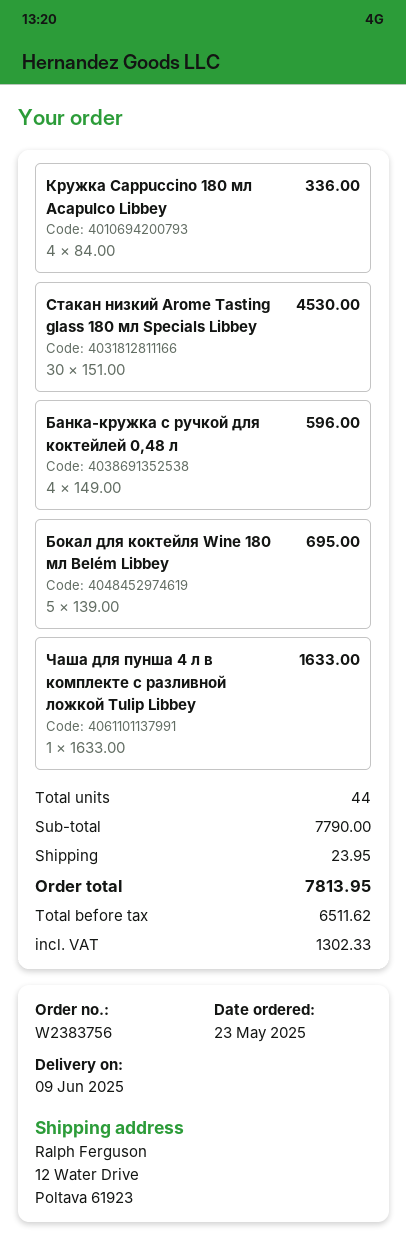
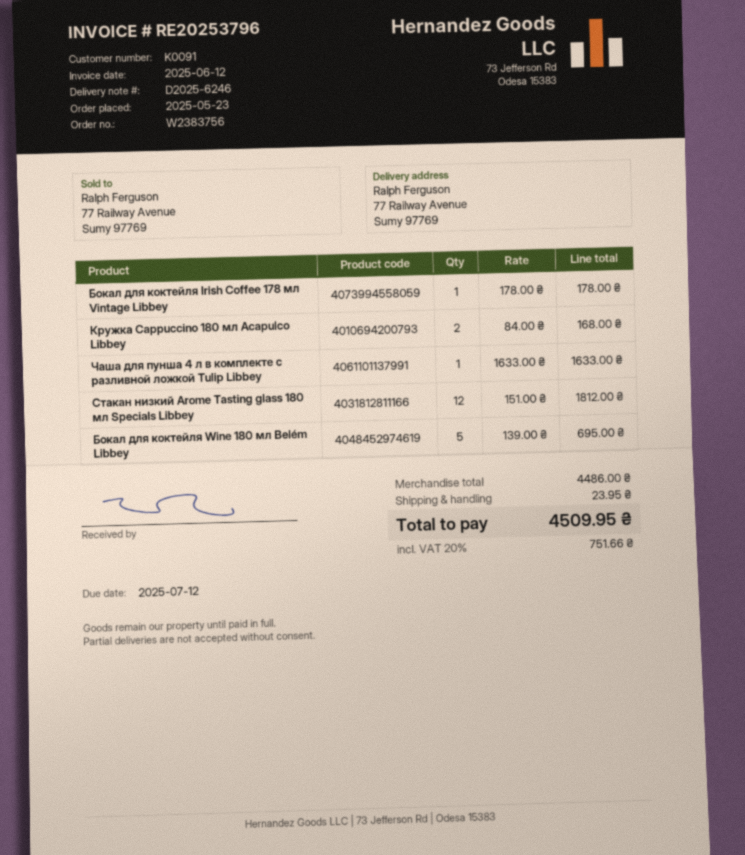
ship to: 12 Water Drive, Poltava 61923 -> 77 Railway Avenue, Sumy 97769
Кружка Cappuccino 180 мл Acapulco Libbey: 4 x 84.00 = 336.00 -> 2 x 84.00 = 168.00
Стакан низкий Arome Tasting glass 180 мл Specials Libbey: 30 x 151.00 = 4530.00 -> 12 x 151.00 = 1812.00
Банка-кружка c ручкой для коктейлей 0,48 л: 4 x 149.00 = 596.00 -> none
Бокал для коктейля Irish Coffee 178 мл Vintage Libbey: none -> 1 x 178.00 = 178.00
subtotal: 7790.00 -> 4486.00
tax: 1302.33 -> 751.66
total: 7813.95 -> 4509.95

